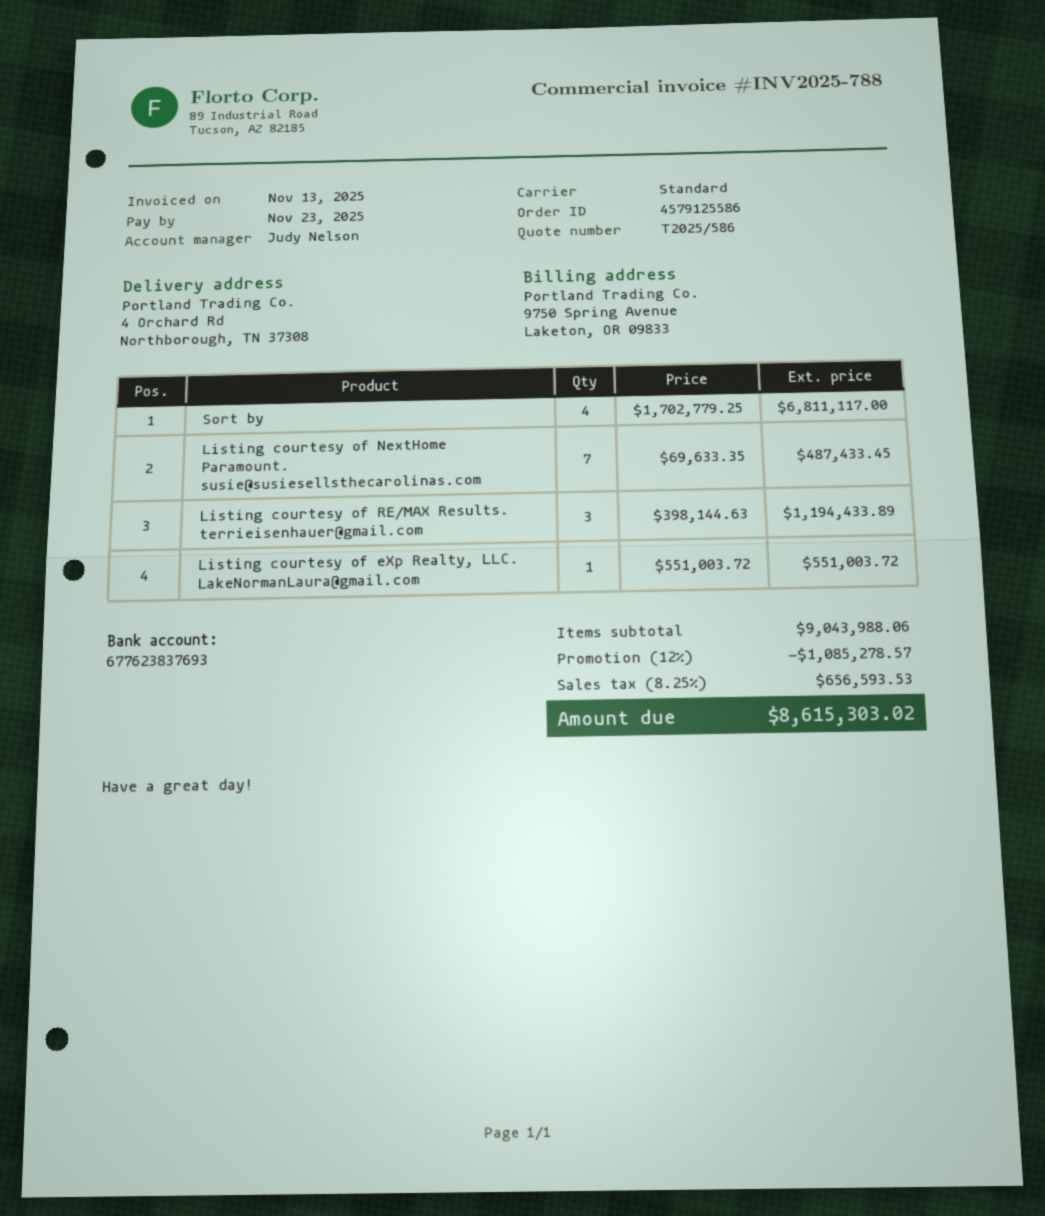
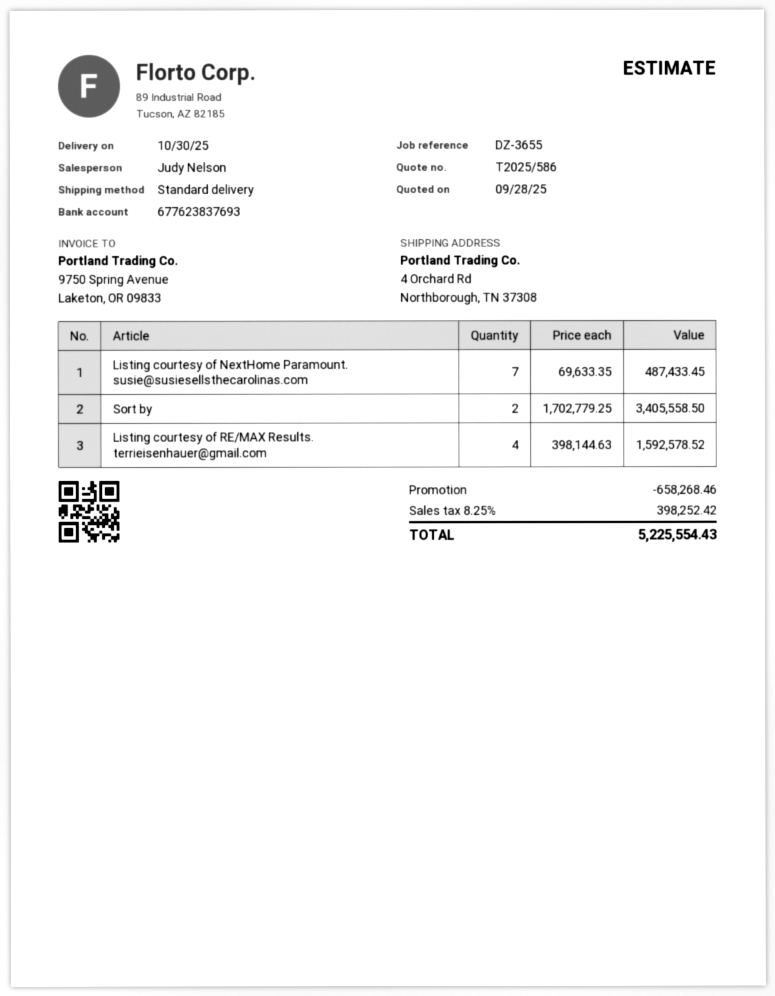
Sort by: 4 x 1702779.25 = 6811117.00 -> 2 x 1702779.25 = 3405558.50
Listing courtesy of RE/MAX Results. terrieisenhauer@gmail.com: 3 x 398144.63 = 1194433.89 -> 4 x 398144.63 = 1592578.52
Listing courtesy of eXp Realty, LLC. LakeNormanLaura@gmail.com: 1 x 551003.72 = 551003.72 -> none
discount: 1085278.57 -> 658268.46
tax: 8.25% = 656593.53 -> 8.25% = 398252.42
total: 8615303.02 -> 5225554.43

